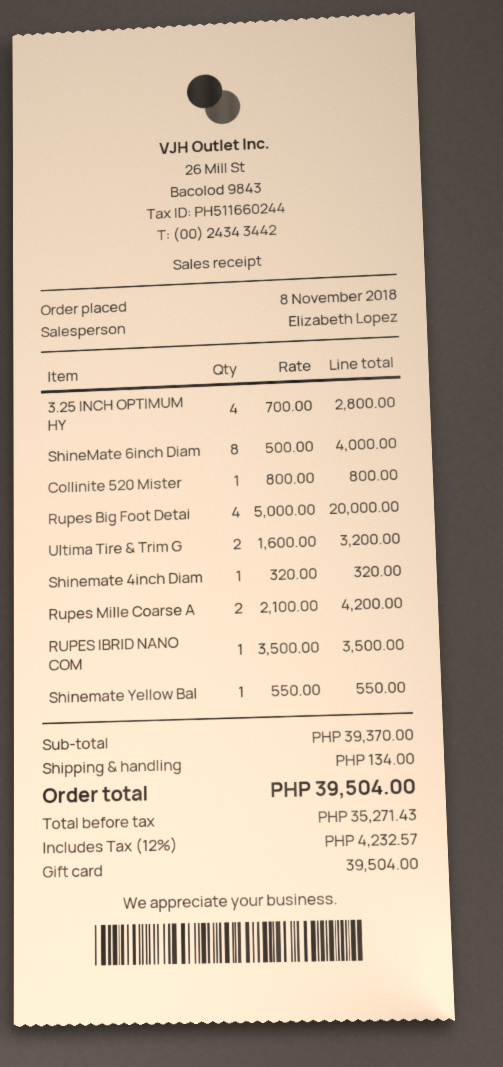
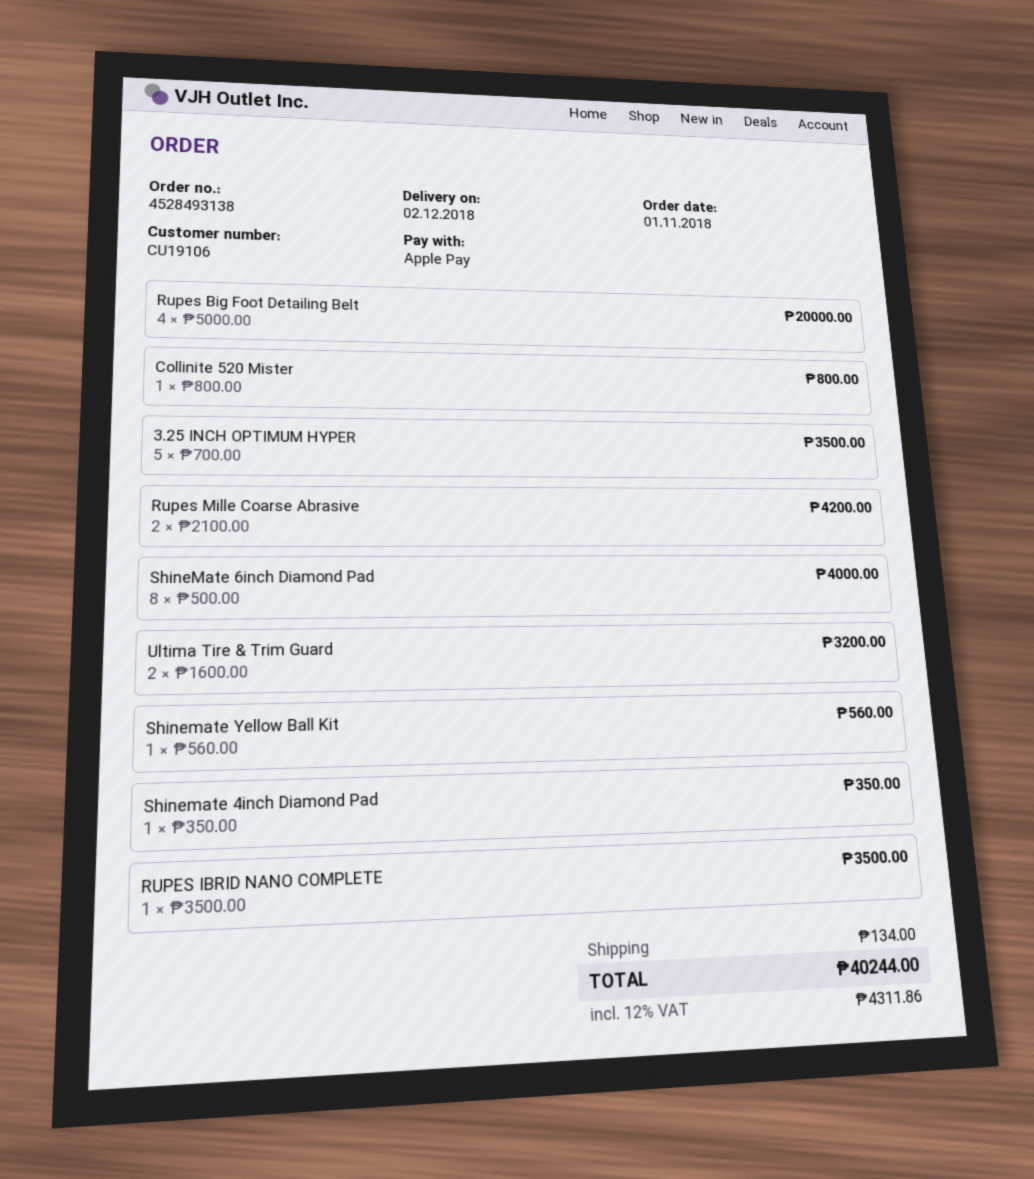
order date: 2018-11-08 -> 2018-11-01
payment method: gift card -> Apple Pay
3.25 INCH OPTIMUM HY: 4 x 700.00 = 2800.00 -> 5 x 700.00 = 3500.00
Shinemate 4inch Diam: 1 x 320.00 = 320.00 -> 1 x 350.00 = 350.00
Shinemate Yellow Bal: 1 x 550.00 = 550.00 -> 1 x 560.00 = 560.00
tax: 12% = 4232.57 -> 12% = 4311.86
total: 39504.00 -> 40244.00

